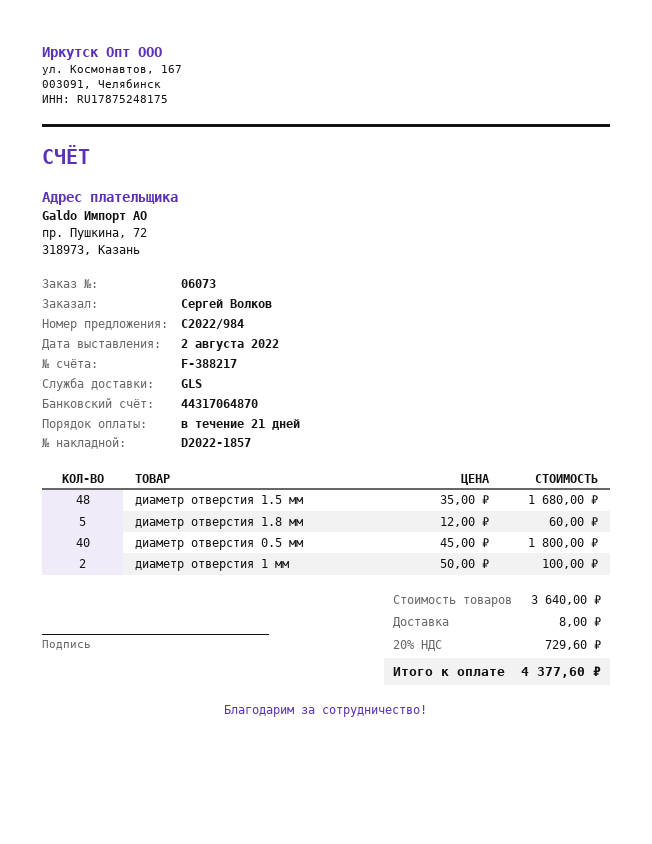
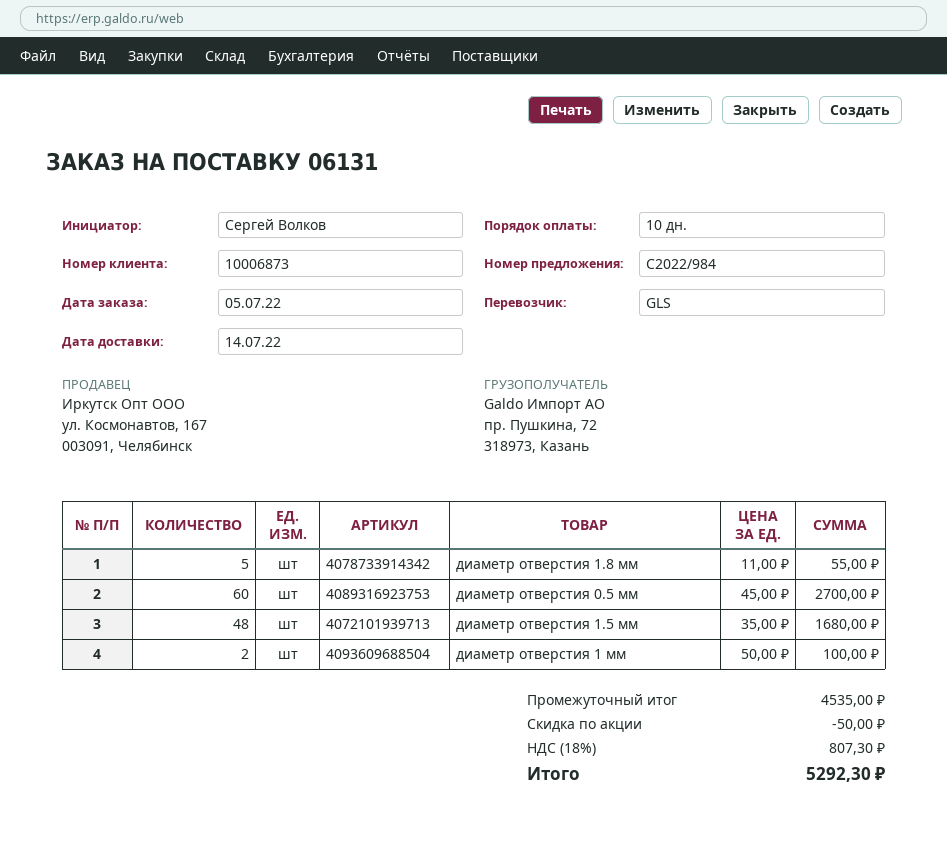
order number: 06073 -> 06131
payment terms: 21 days -> 10 days
диаметр отверстия 1.8 мм: 5 x 12.00 = 60.00 -> 5 x 11.00 = 55.00
диаметр отверстия 0.5 мм: 40 x 45.00 = 1800.00 -> 60 x 45.00 = 2700.00
subtotal: 3640.00 -> 4535.00
discount: none -> 50.00
shipping: 8.00 -> none
tax: 20% = 729.60 -> 18% = 807.30
total: 4377.60 -> 5292.30

